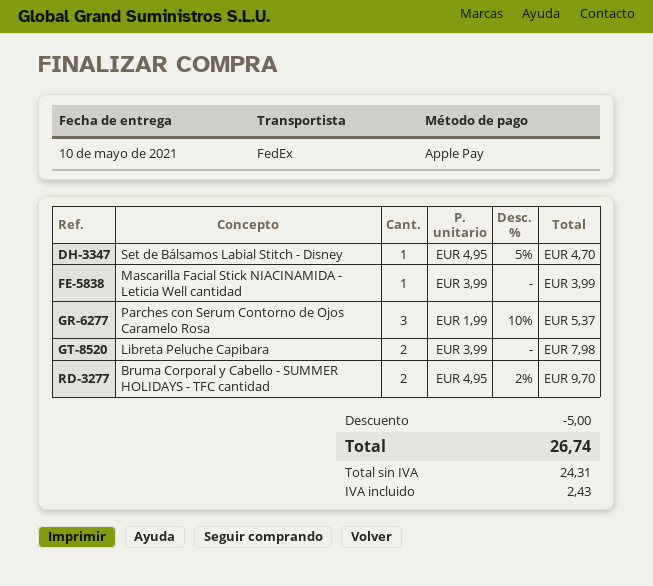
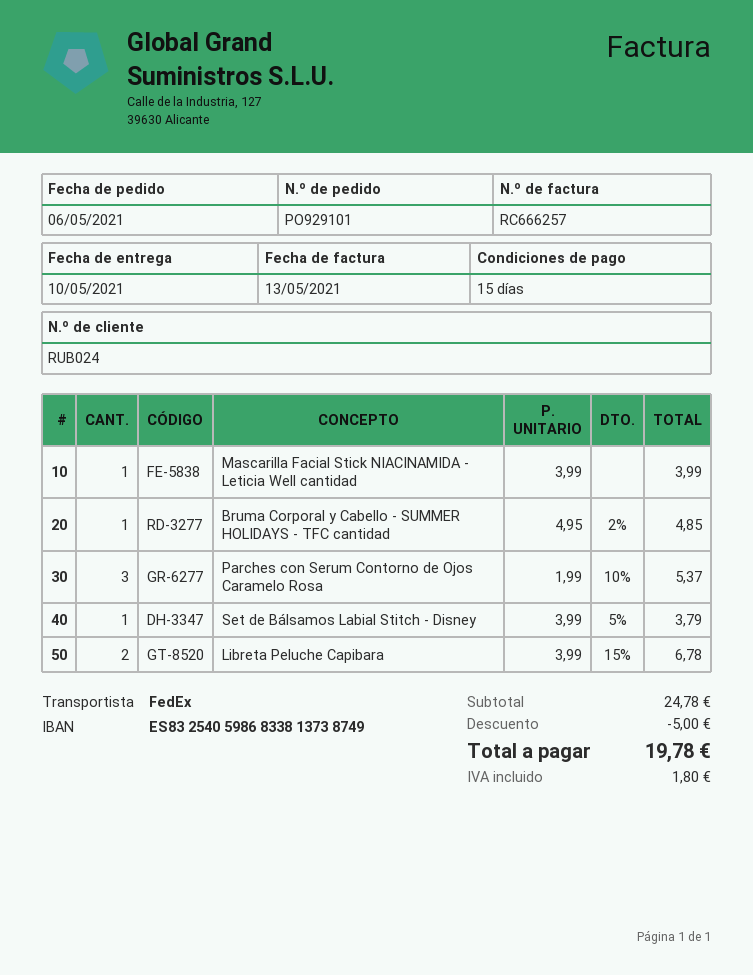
Set de Bálsamos Labial Stitch - Disney: 1 x 4.95 - 5% = 4.70 -> 1 x 3.99 - 5% = 3.79
Libreta Peluche Capibara: 2 x 3.99 = 7.98 -> 2 x 3.99 - 15% = 6.78
Bruma Corporal y Cabello - SUMMER HOLIDAYS - TFC cantidad: 2 x 4.95 - 2% = 9.70 -> 1 x 4.95 - 2% = 4.85
tax: 2.43 -> 1.80
total: 26.74 -> 19.78

